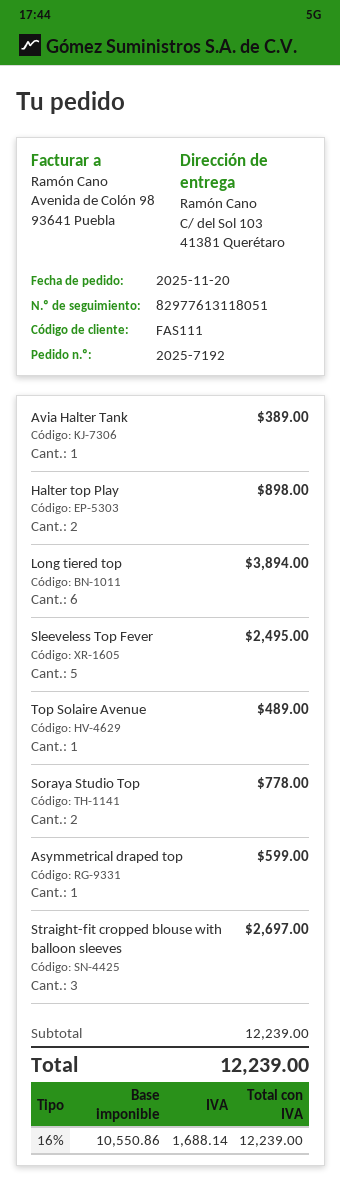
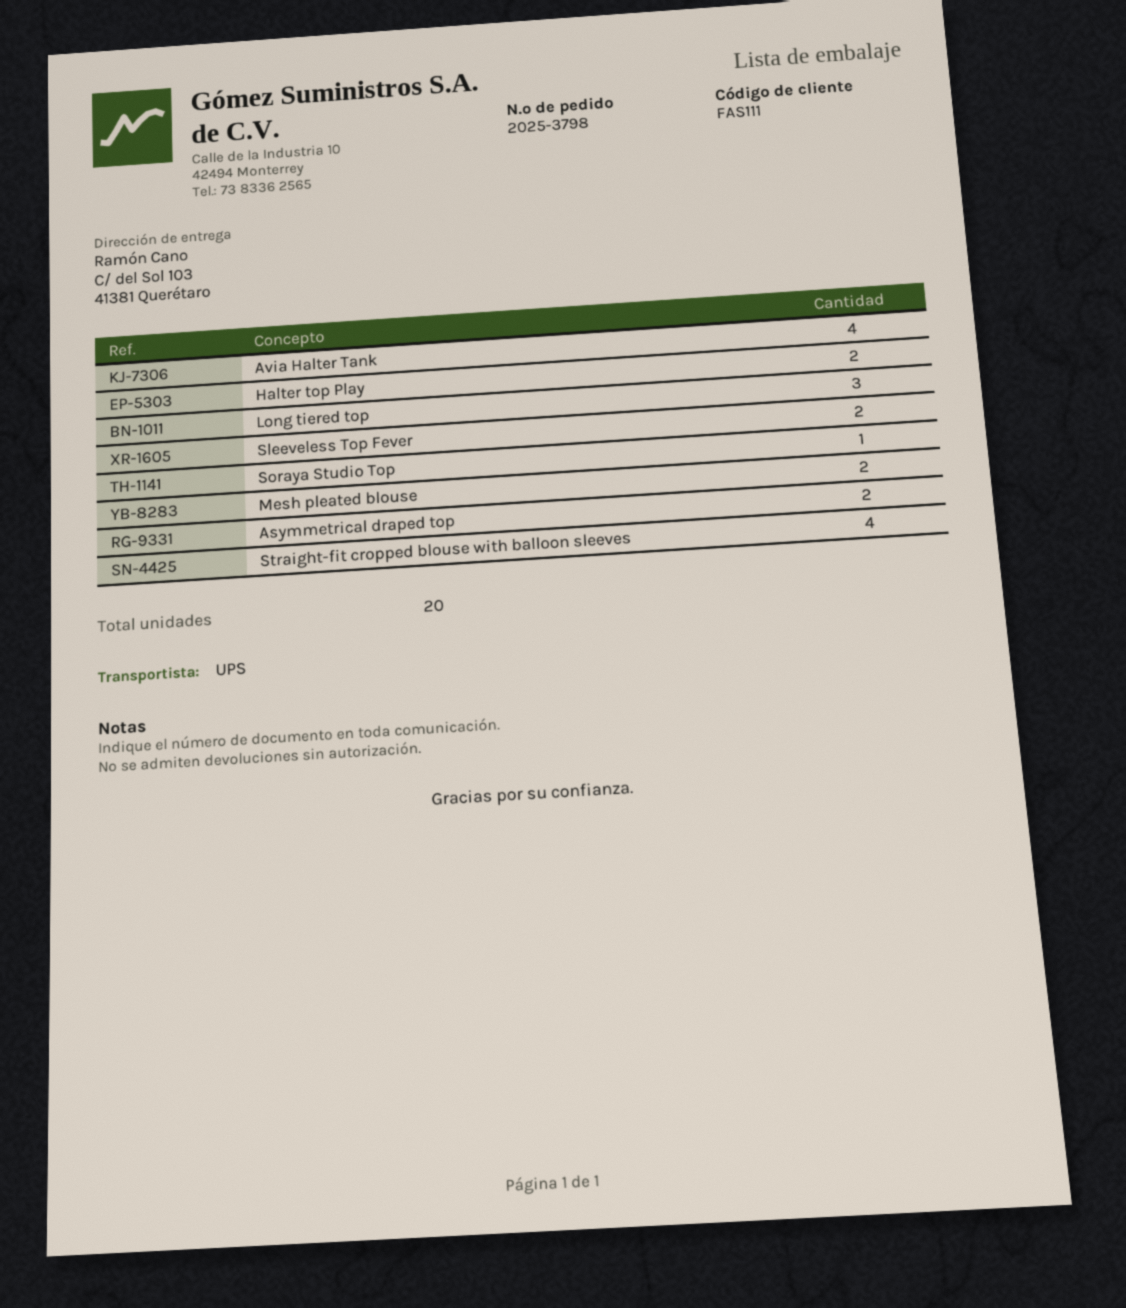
order number: 2025-7192 -> 2025-3798
Avia Halter Tank: 1 -> 4
Long tiered top: 6 -> 3
Sleeveless Top Fever: 5 -> 2
Top Solaire Avenue: 1 -> none
Soraya Studio Top: 2 -> 1
Asymmetrical draped top: 1 -> 2
Straight-fit cropped blouse with balloon sleeves: 3 -> 4
Mesh pleated blouse: none -> 2

